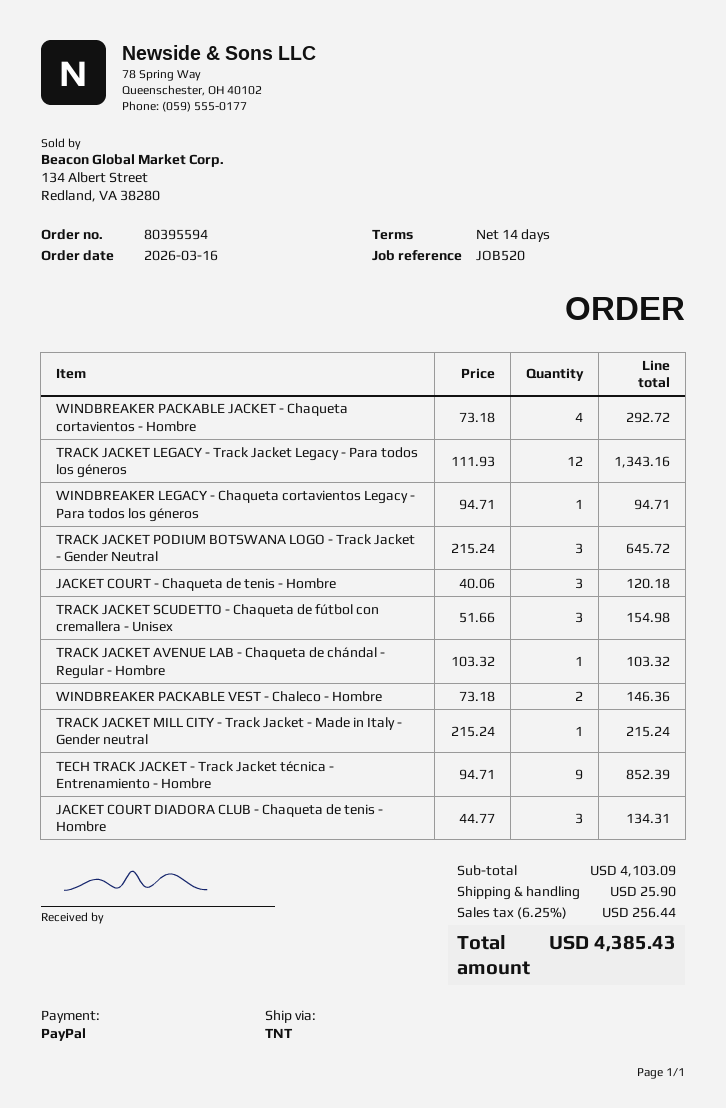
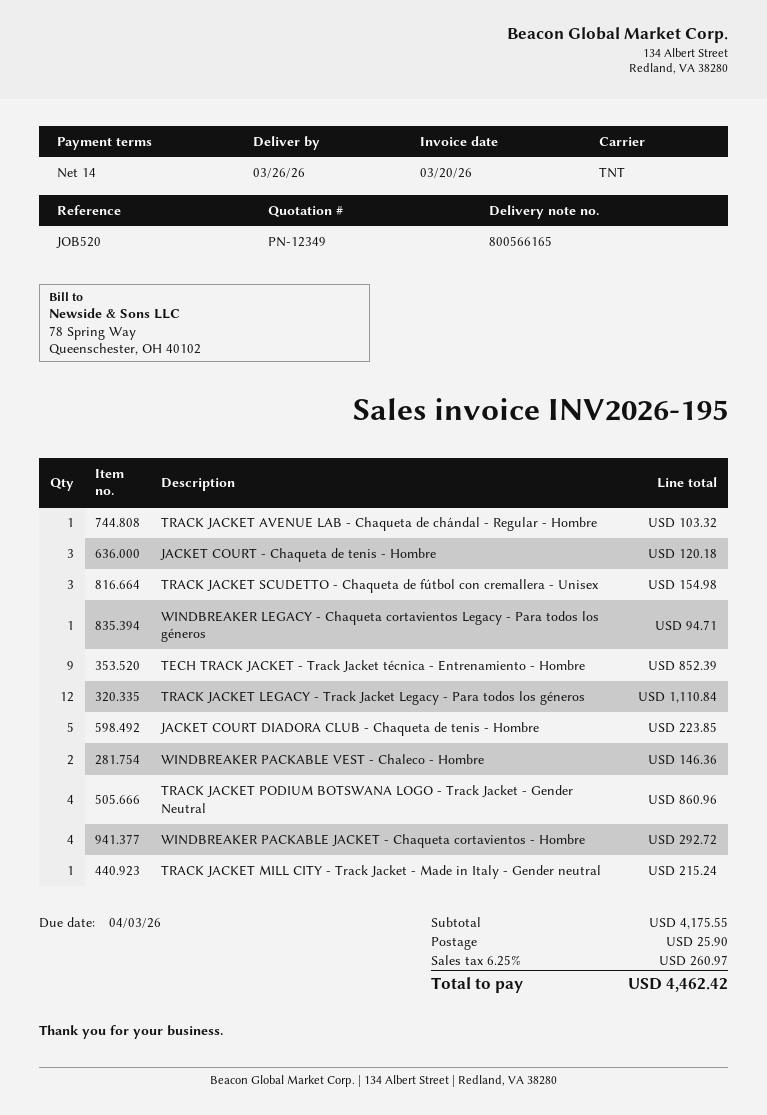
TRACK JACKET LEGACY - Track Jacket Legacy - Para todos los géneros: 12 for 1343.16 -> 12 for 1110.84
TRACK JACKET PODIUM BOTSWANA LOGO - Track Jacket - Gender Neutral: 3 for 645.72 -> 4 for 860.96
JACKET COURT DIADORA CLUB - Chaqueta de tenis - Hombre: 3 for 134.31 -> 5 for 223.85
subtotal: 4103.09 -> 4175.55
tax: 6.25% = 256.44 -> 6.25% = 260.97
total: 4385.43 -> 4462.42

